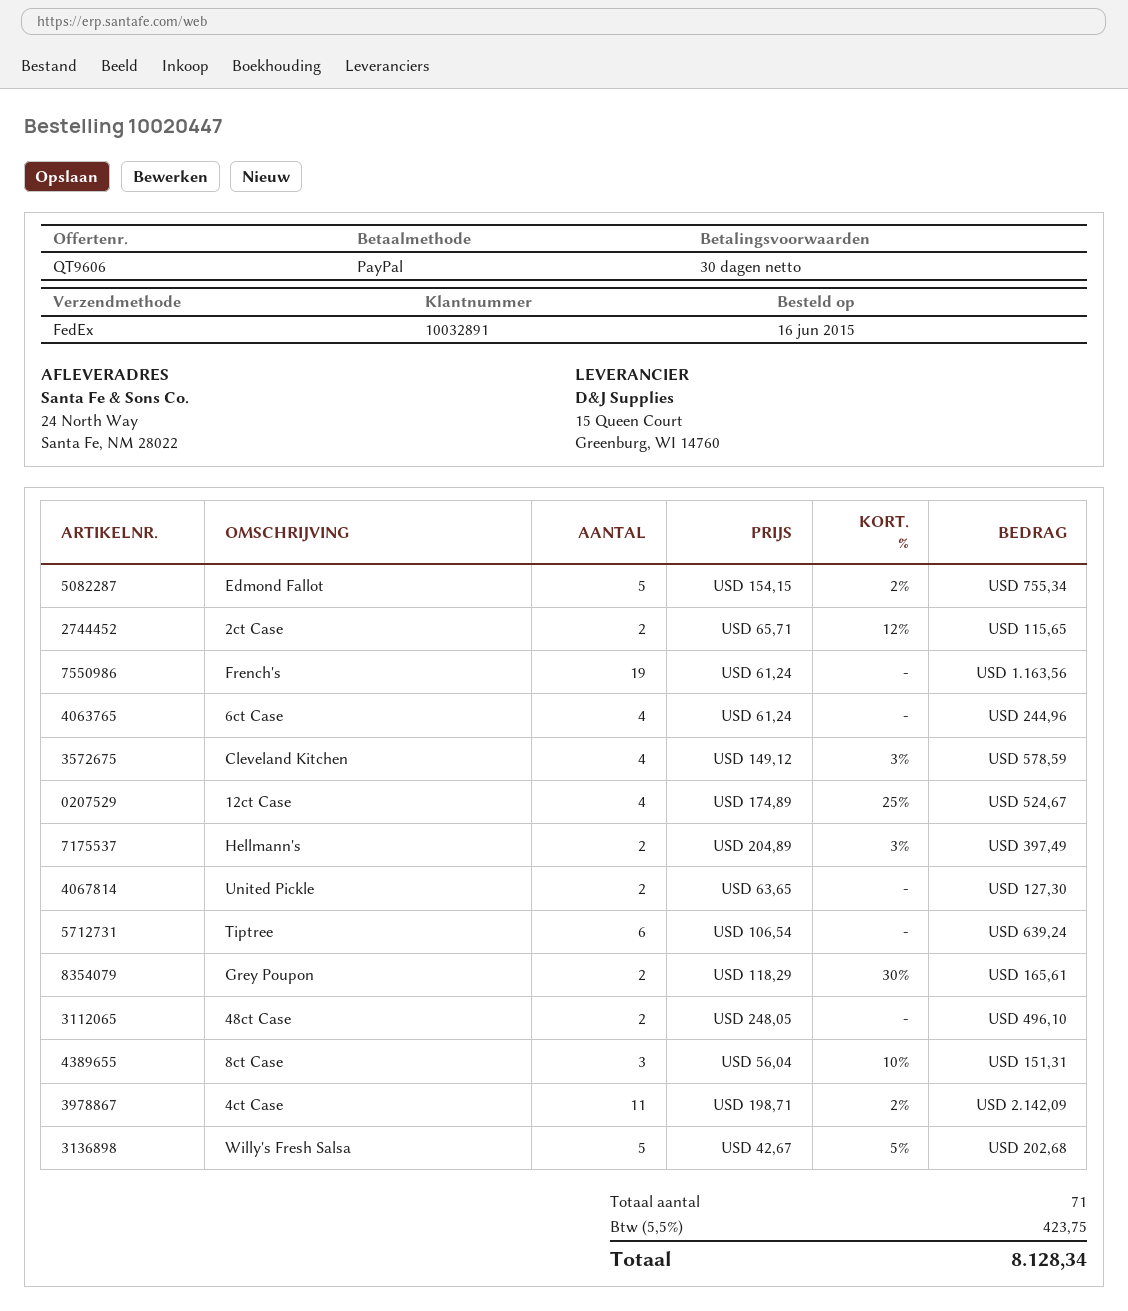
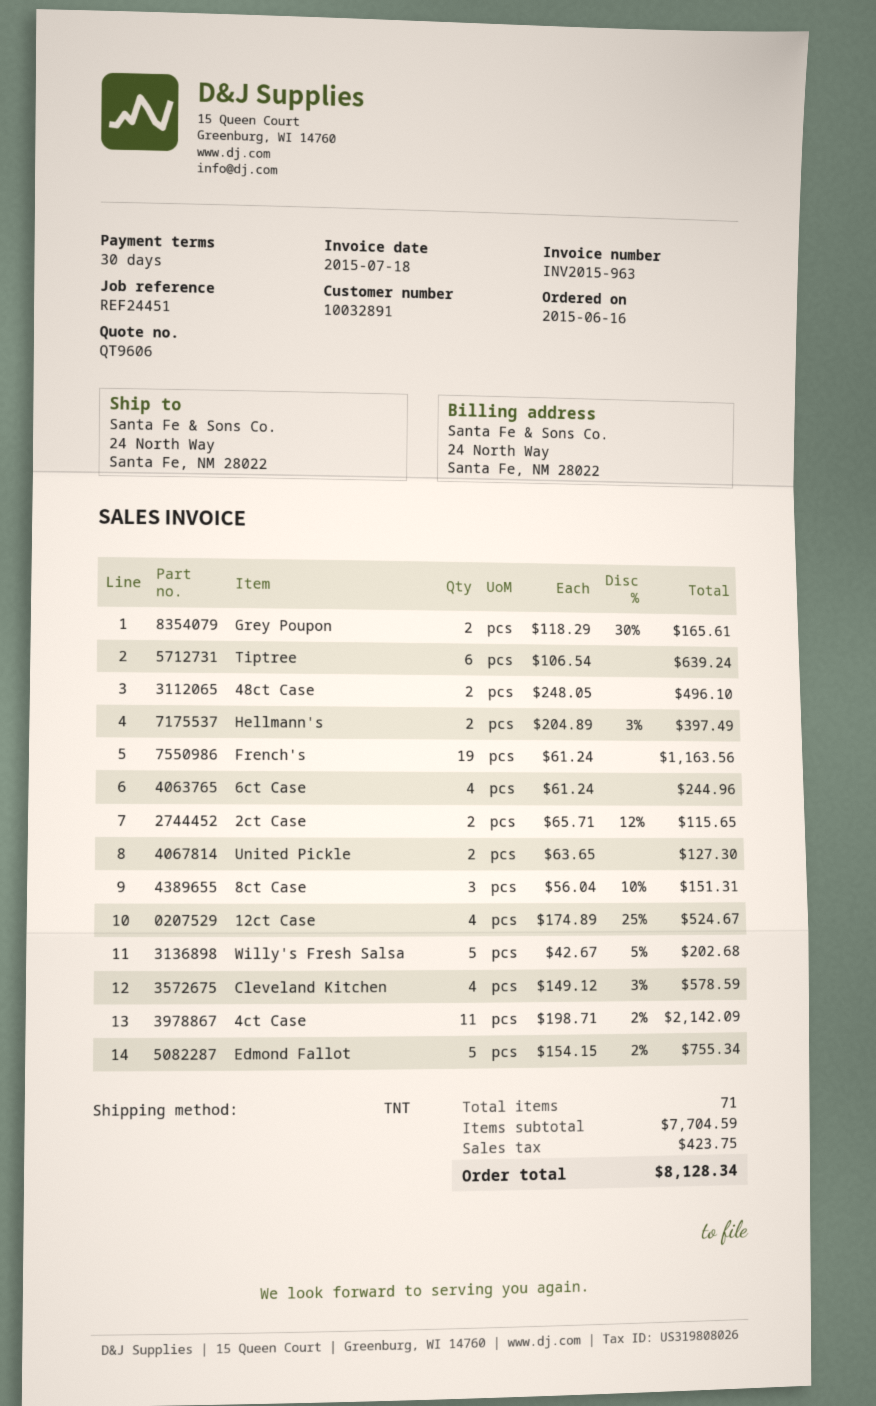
shipping method: FedEx -> TNT

